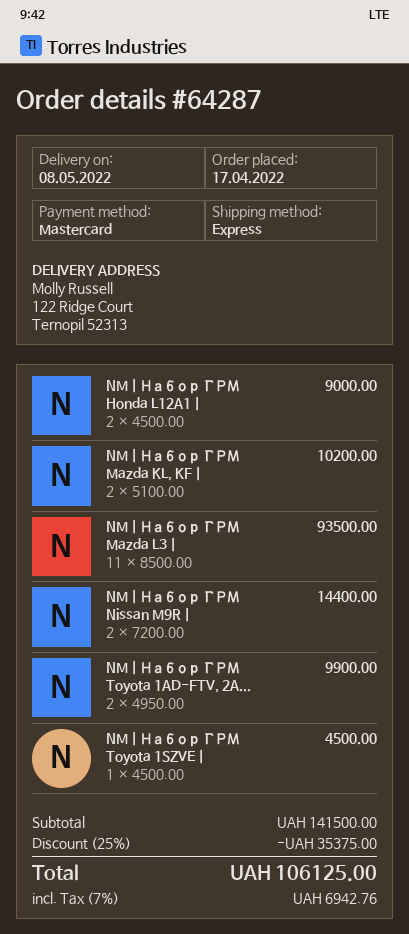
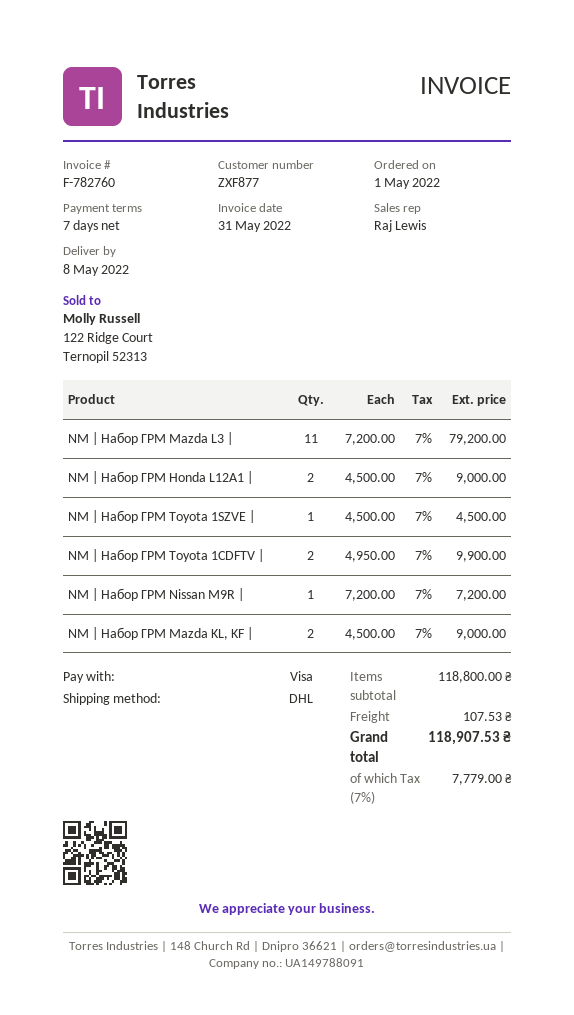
order date: 2022-04-17 -> 2022-05-01
payment method: Mastercard -> Visa
shipping method: express -> DHL
NM | Набор ГРМ Mazda KL, KF |: 2 x 5100.00 = 10200.00 -> 2 x 4500.00 = 9000.00
NM | Набор ГРМ Mazda L3 |: 11 x 8500.00 = 93500.00 -> 11 x 7200.00 = 79200.00
NM | Набор ГРМ Nissan M9R |: 2 x 7200.00 = 14400.00 -> 1 x 7200.00 = 7200.00
NM | Набор ГРМ Toyota 1AD-FTV, 2A...: 2 x 4950.00 = 9900.00 -> none
NM | Набор ГРМ Toyota 1CDFTV |: none -> 2 x 4950.00 = 9900.00
subtotal: 141500.00 -> 118800.00
discount: 25% = 35375.00 -> none
shipping: none -> 107.53
tax: 7% = 6942.76 -> 7% = 7779.00
total: 106125.00 -> 118907.53

